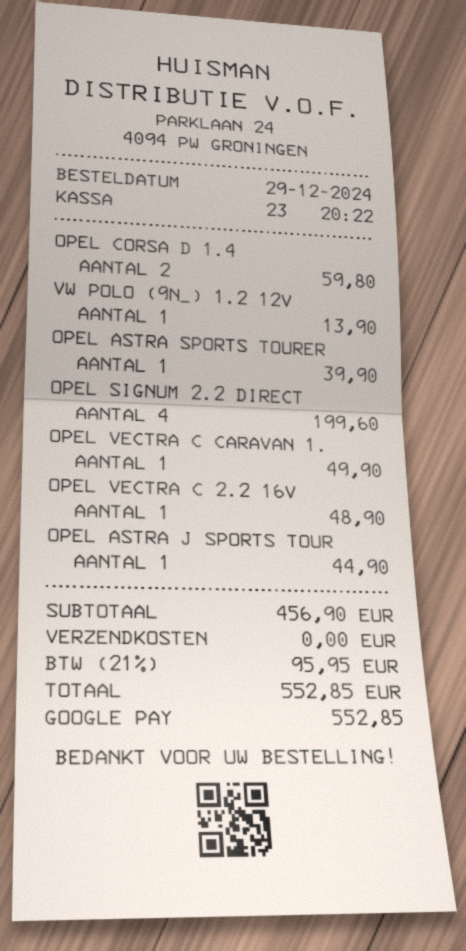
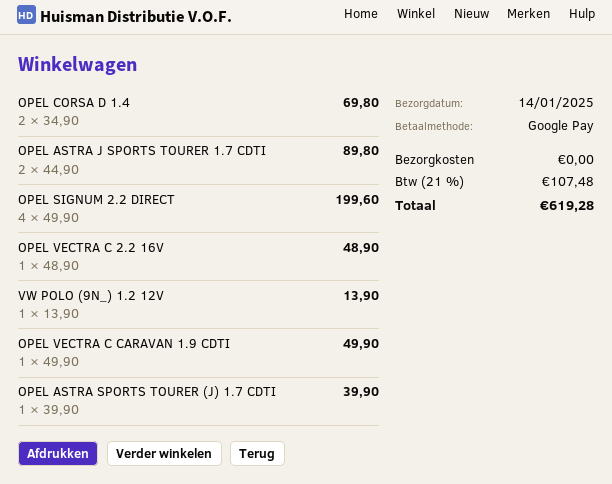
OPEL CORSA D 1.4: 2 for 59.80 -> 2 for 69.80
OPEL ASTRA J SPORTS TOUR: 1 for 44.90 -> 2 for 89.80
tax: 21% = 95.95 -> 21% = 107.48
total: 552.85 -> 619.28

